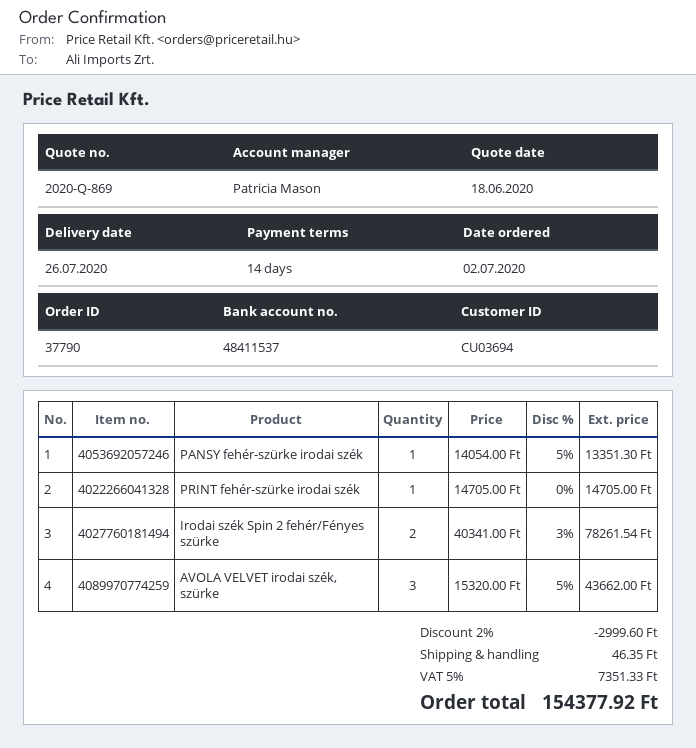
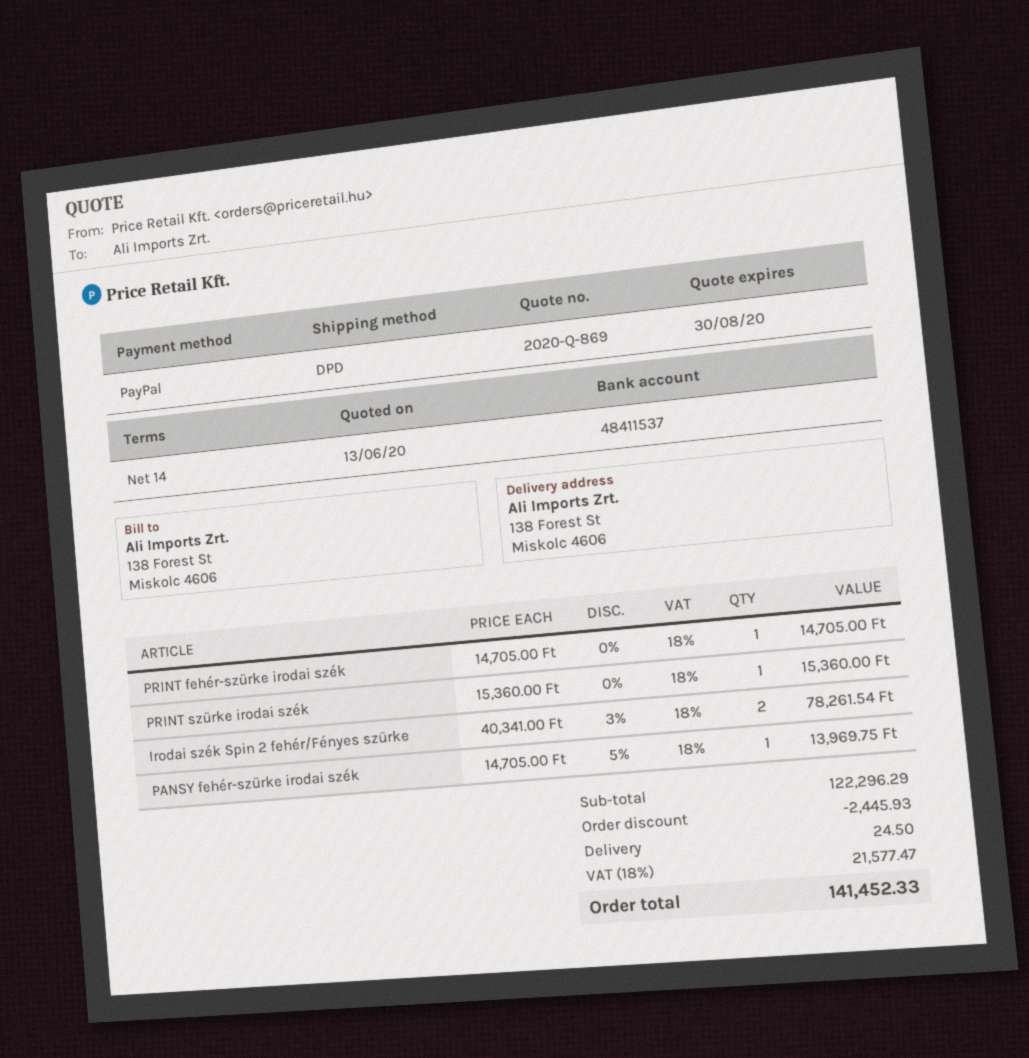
quote date: 2020-06-18 -> 2020-06-13
PANSY fehér-szürke irodai szék: 1 x 14054.00 - 5% = 13351.30 -> 1 x 14705.00 - 5% = 13969.75
AVOLA VELVET irodai szék, szürke: 3 x 15320.00 - 5% = 43662.00 -> none
PRINT szürke irodai szék: none -> 1 x 15360.00 = 15360.00
discount: 2999.60 -> 2445.93
shipping: 46.35 -> 24.50
tax: 5% = 7351.33 -> 18% = 21577.47
total: 154377.92 -> 141452.33

